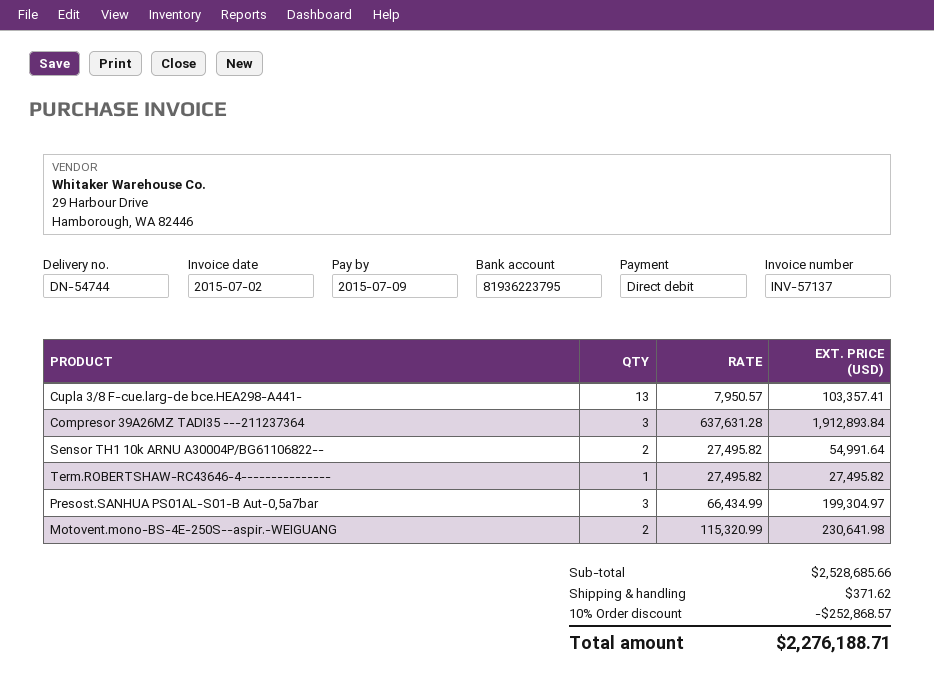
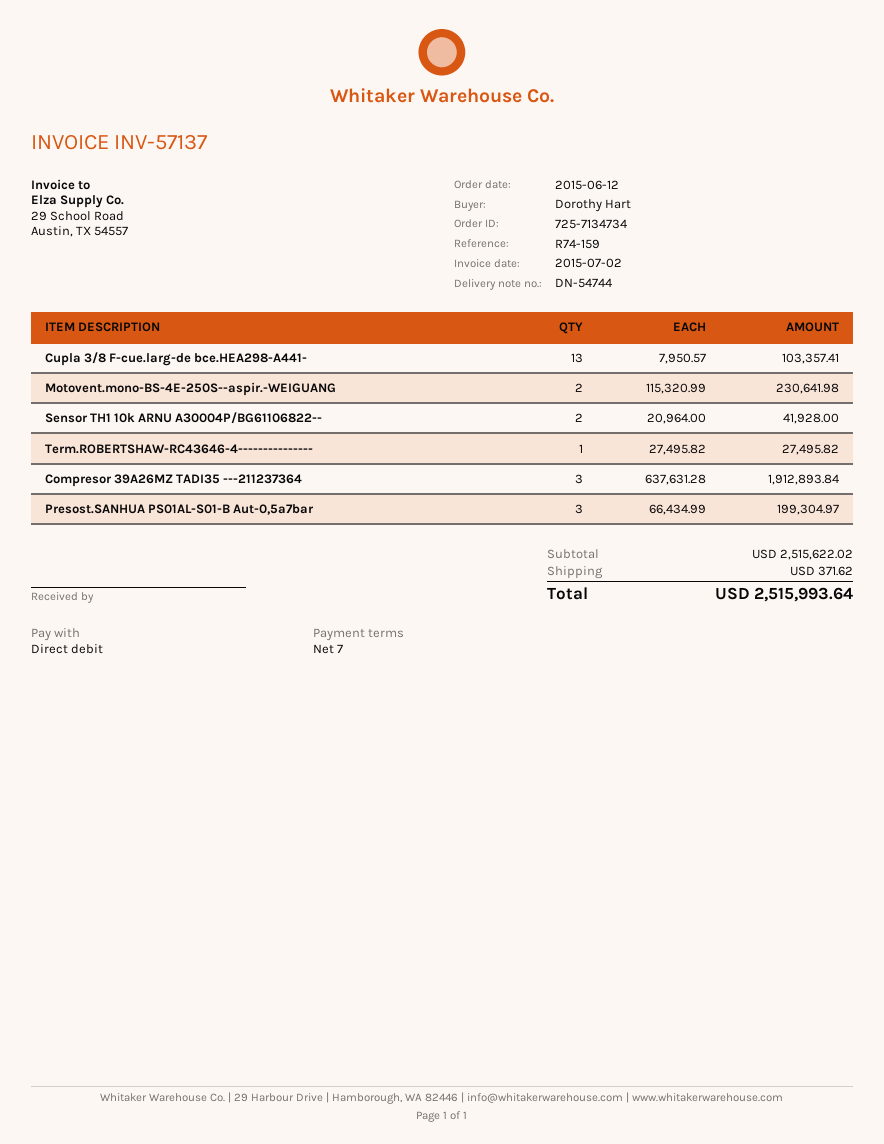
Sensor TH1 10k ARNU A30004P/BG61106822--: 2 x 27495.82 = 54991.64 -> 2 x 20964.00 = 41928.00
subtotal: 2528685.66 -> 2515622.02
discount: 10% = 252868.57 -> none
total: 2276188.71 -> 2515993.64

